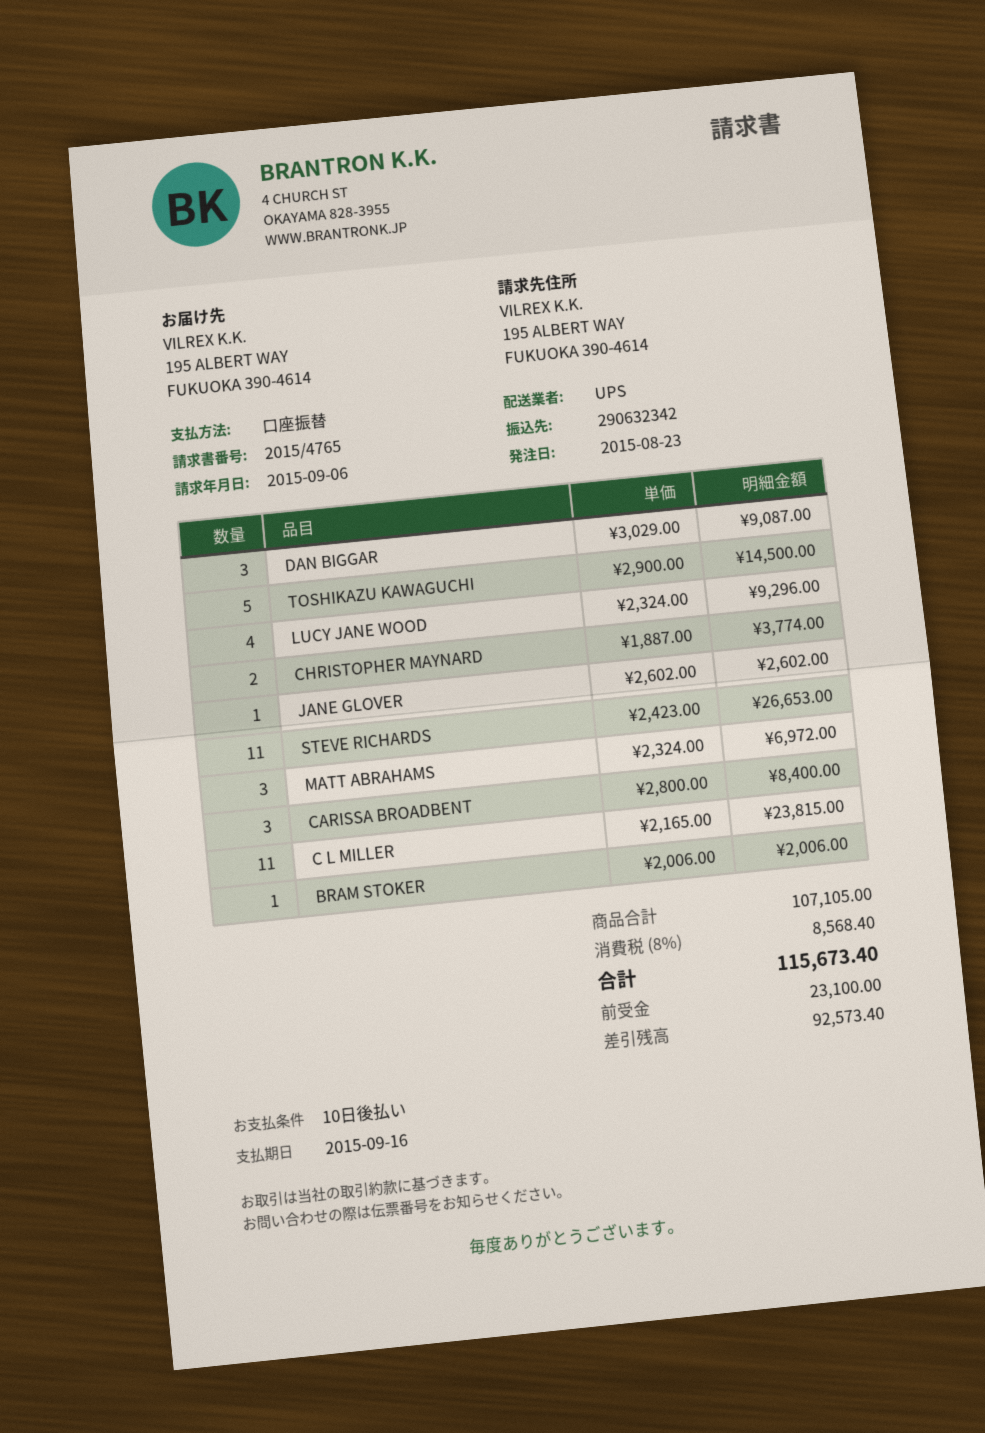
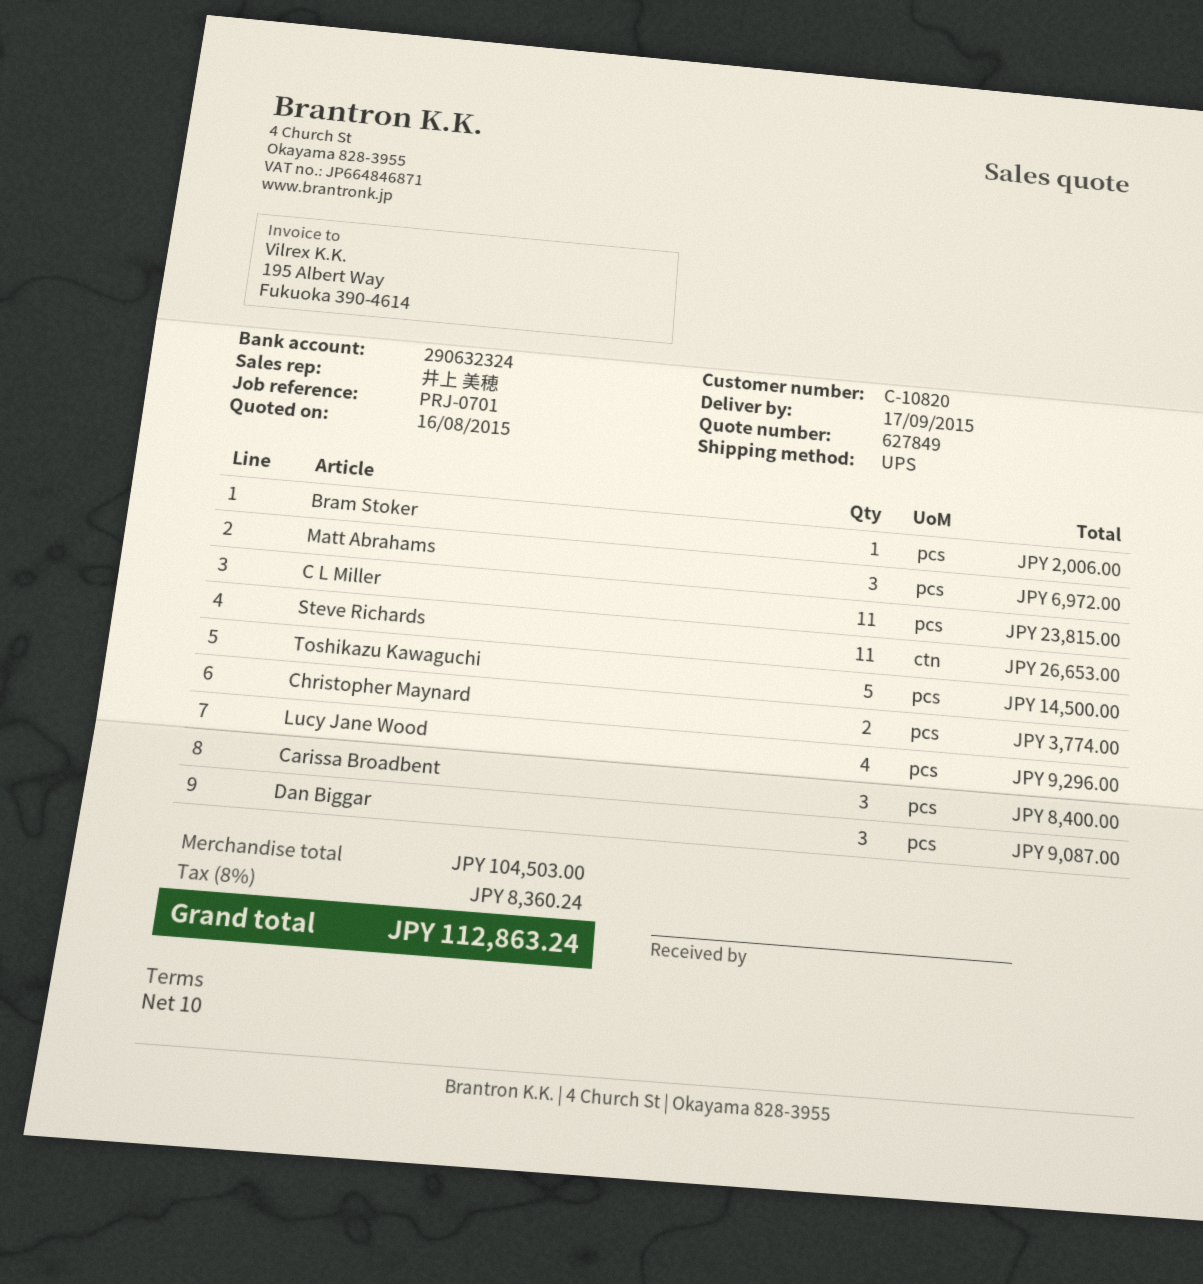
bank account: 290632342 -> 290632324
JANE GLOVER: 1 for 2602.00 -> none
subtotal: 107105.00 -> 104503.00
tax: 8% = 8568.40 -> 8% = 8360.24
total: 115673.40 -> 112863.24

